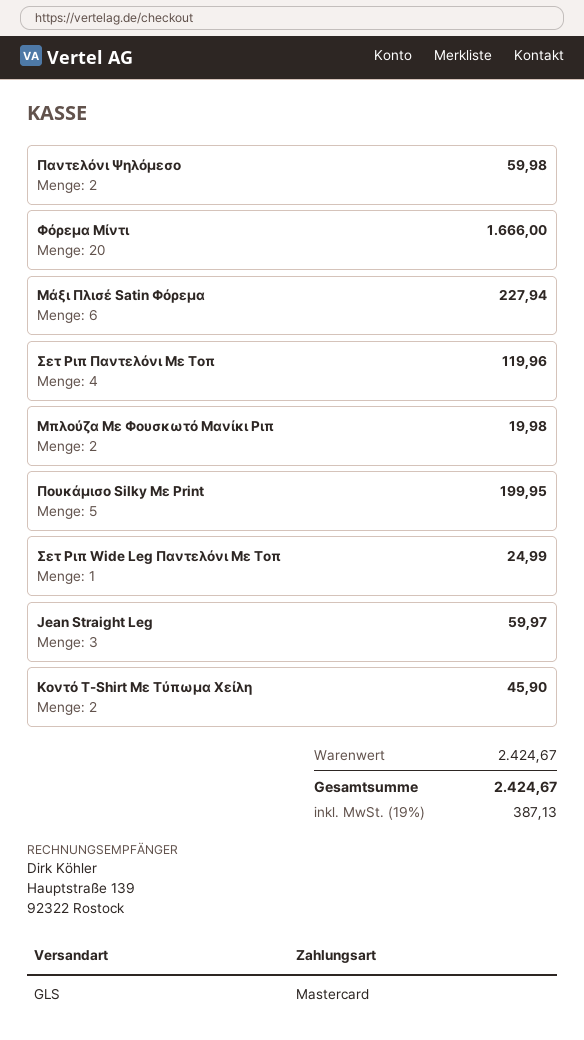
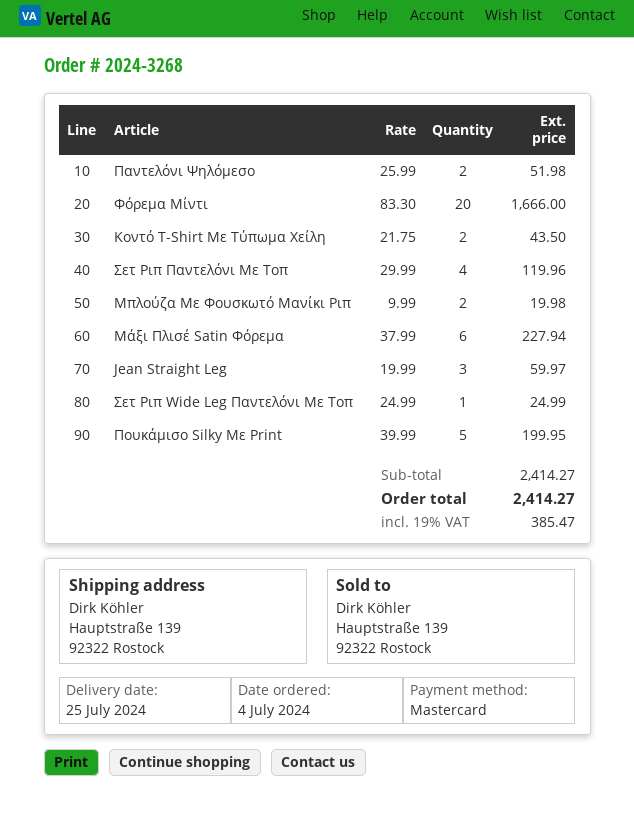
Παντελόνι Ψηλόμεσο: 2 for 59.98 -> 2 for 51.98
Κοντό T-Shirt Με Τύπωμα Χείλη: 2 for 45.90 -> 2 for 43.50
subtotal: 2424.67 -> 2414.27
tax: 19% = 387.13 -> 19% = 385.47
total: 2424.67 -> 2414.27

